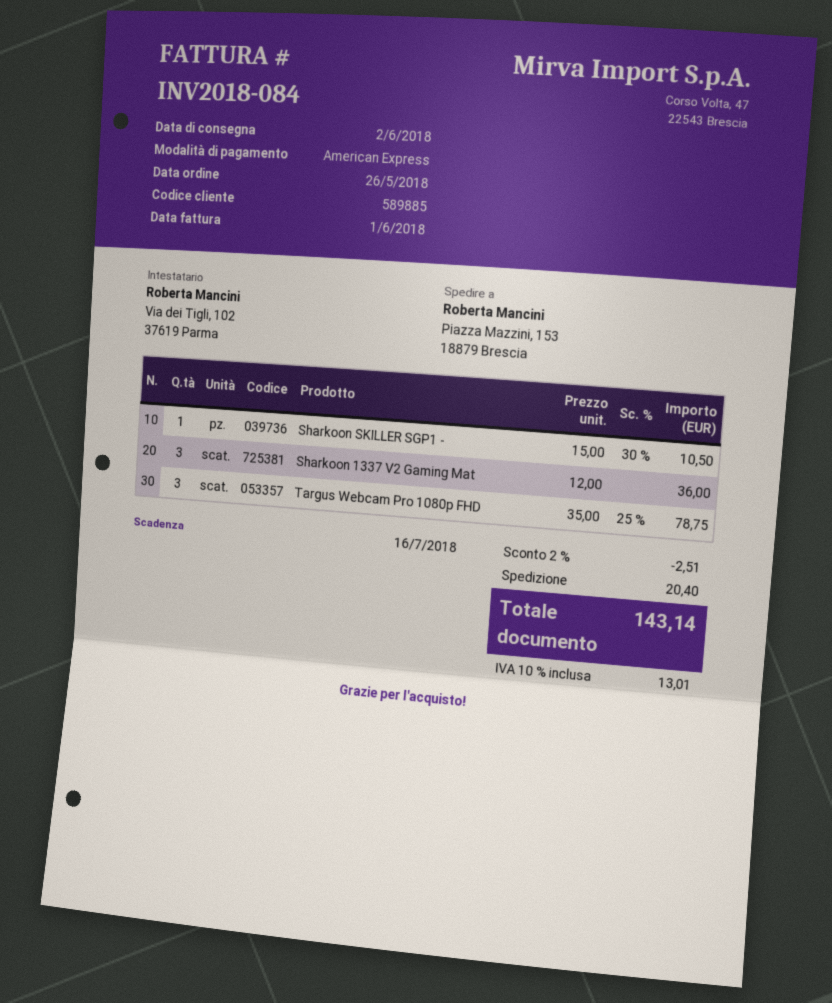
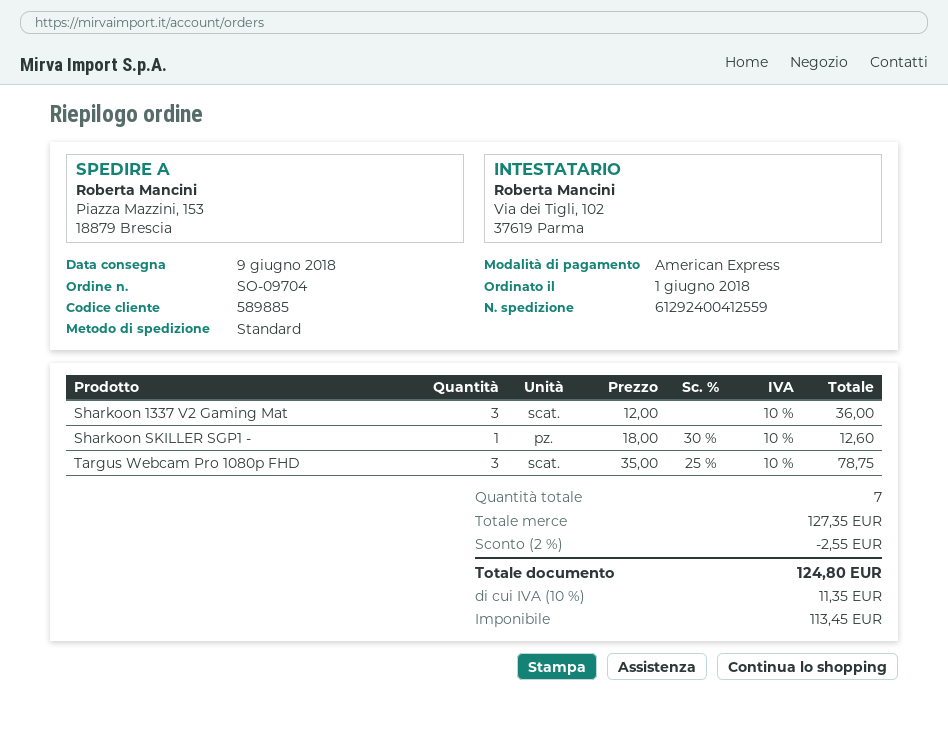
order date: 2018-05-26 -> 2018-06-01
delivery date: 2018-06-02 -> 2018-06-09
Sharkoon SKILLER SGP1 -: 1 x 15.00 - 30% = 10.50 -> 1 x 18.00 - 30% = 12.60
discount: 2% = 2.51 -> 2% = 2.55
shipping: 20.40 -> none
tax: 10% = 13.01 -> 10% = 11.35
total: 143.14 -> 124.80

